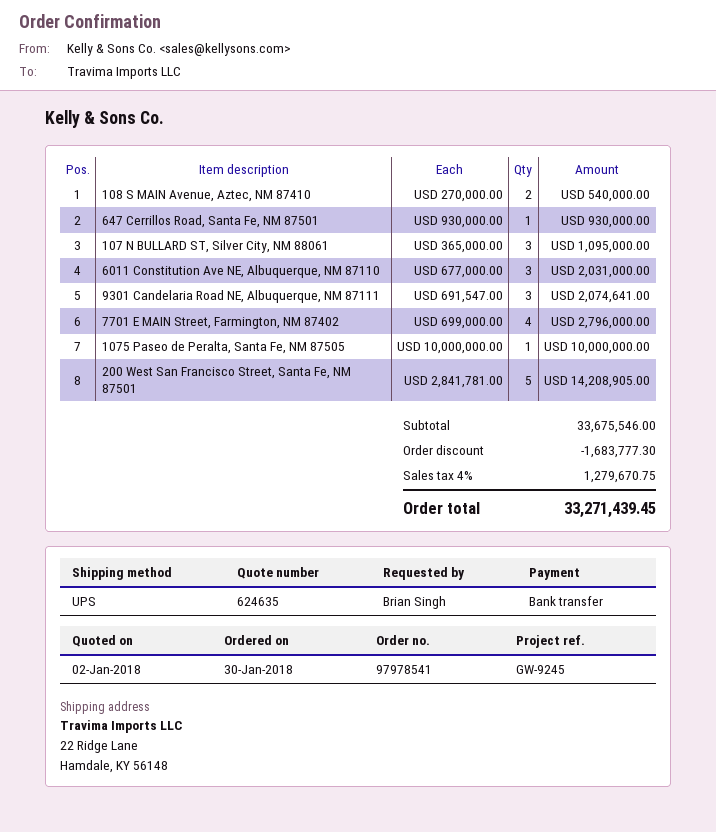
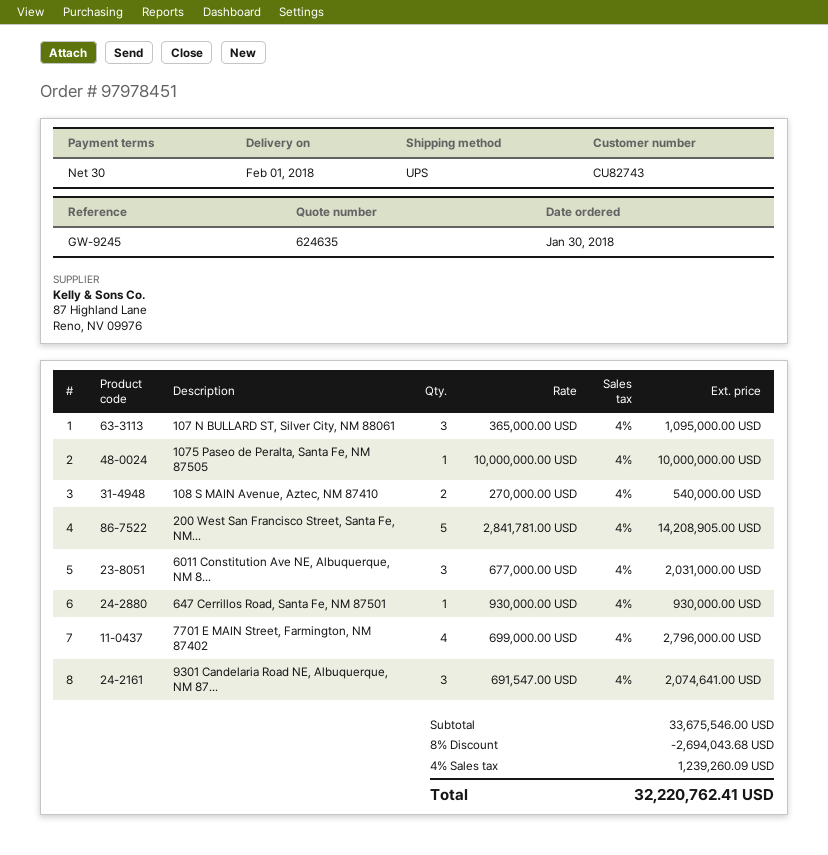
order number: 97978541 -> 97978451
discount: 1683777.30 -> 2694043.68
tax: 4% = 1279670.75 -> 4% = 1239260.09
total: 33271439.45 -> 32220762.41

